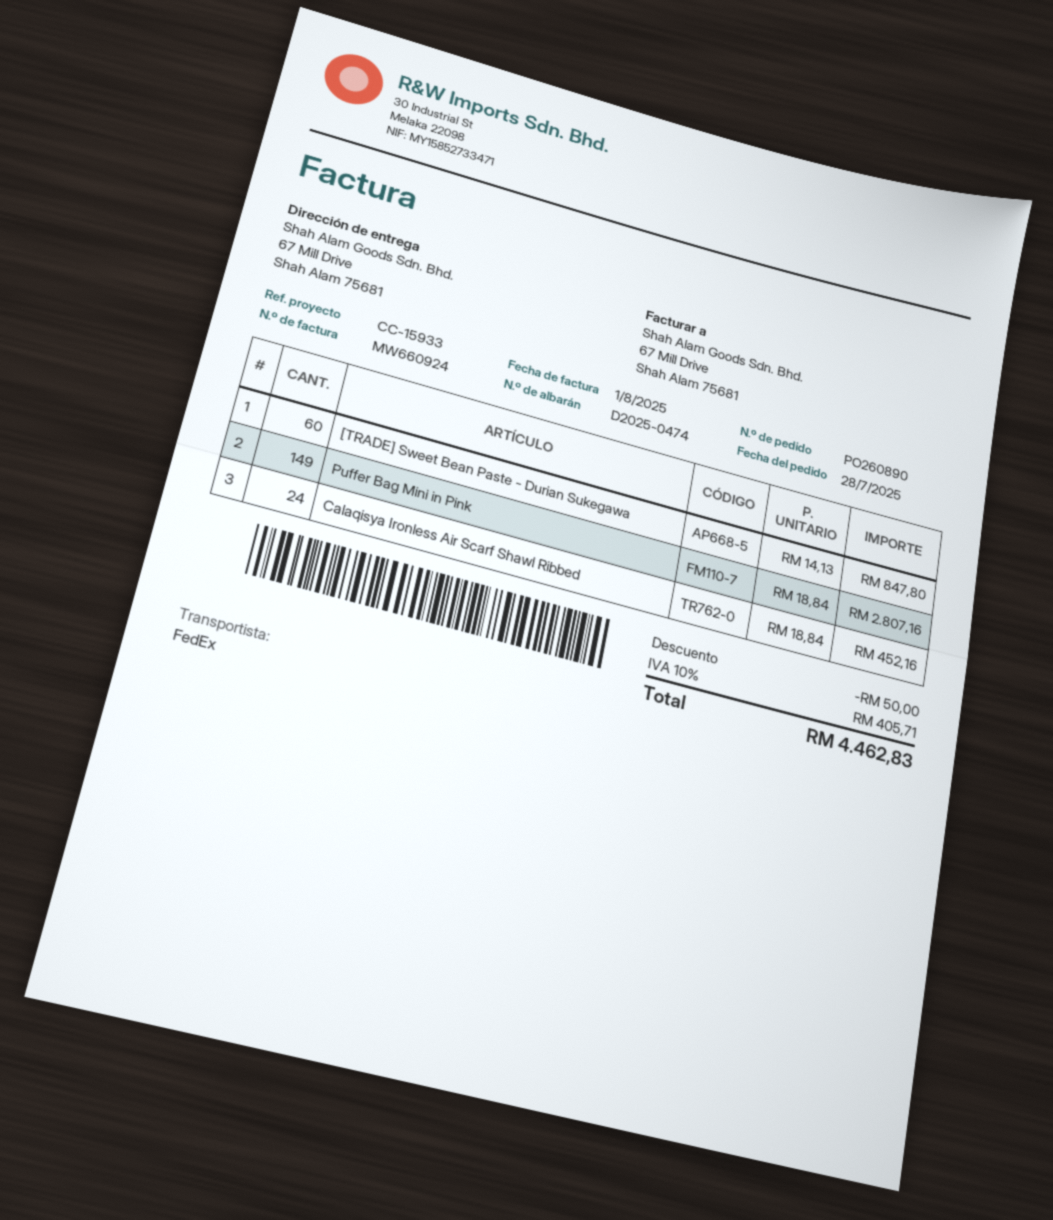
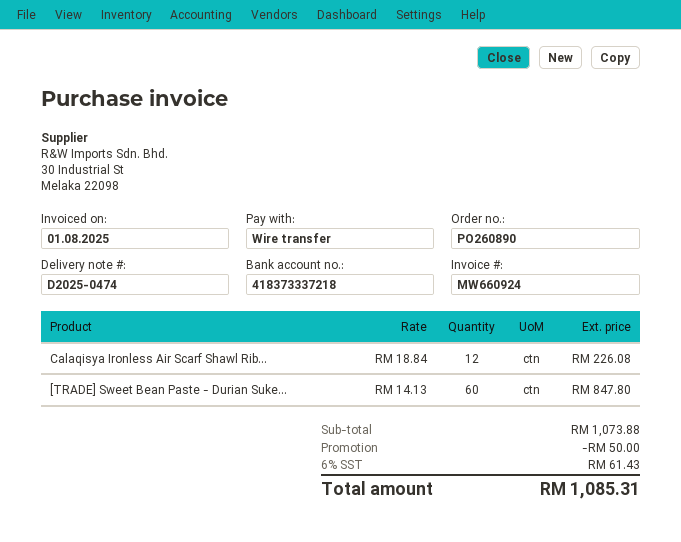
Puffer Bag Mini in Pink: 149 x 18.84 = 2807.16 -> none
Calaqisya Ironless Air Scarf Shawl Ribbed: 24 x 18.84 = 452.16 -> 12 x 18.84 = 226.08
tax: 10% = 405.71 -> 6% = 61.43
total: 4462.83 -> 1085.31

